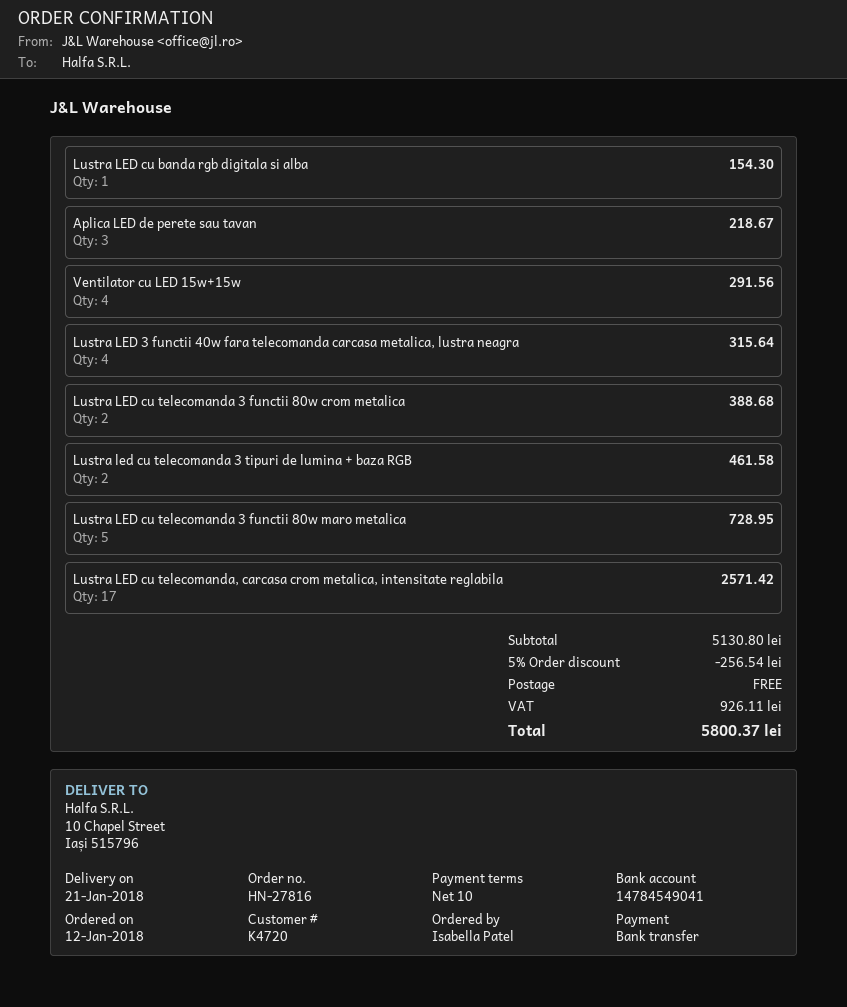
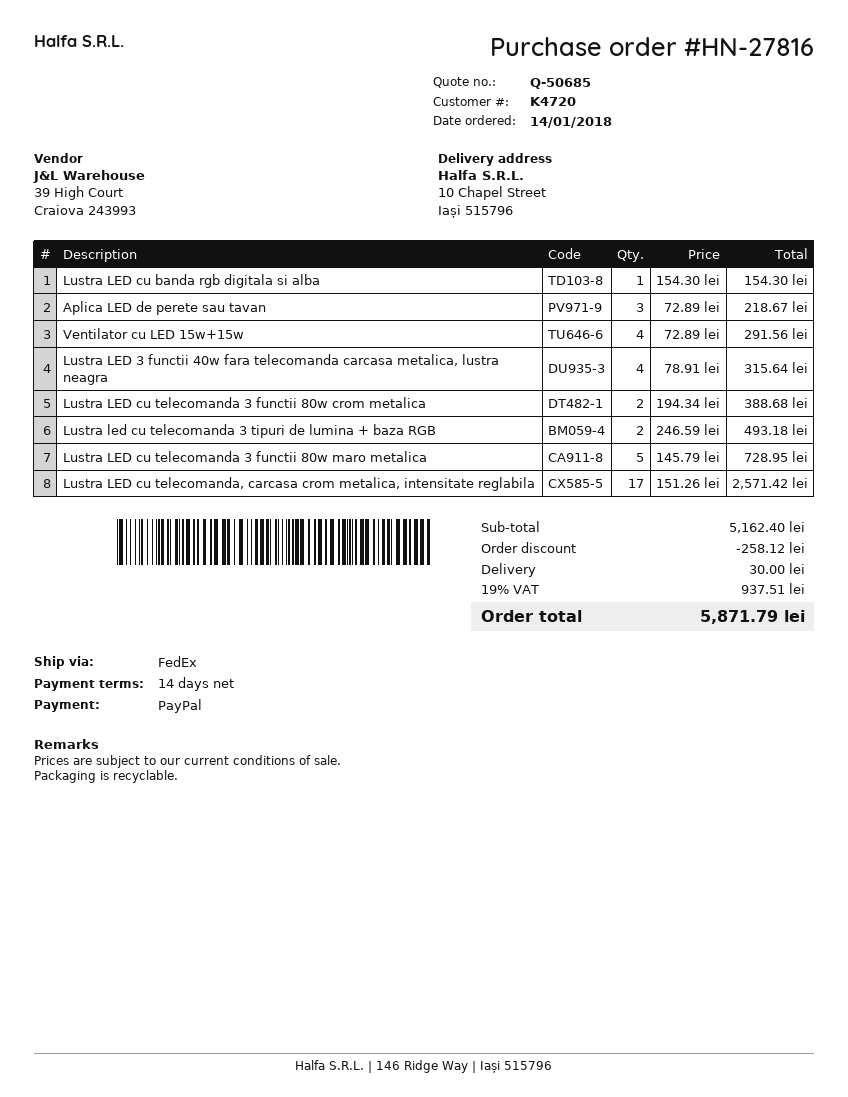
order date: 2018-01-12 -> 2018-01-14
payment terms: 10 days -> 14 days
payment method: bank transfer -> PayPal
Lustra led cu telecomanda 3 tipuri de lumina + baza RGB: 2 for 461.58 -> 2 for 493.18
subtotal: 5130.80 -> 5162.40
discount: 256.54 -> 258.12
shipping: 0.00 -> 30.00
tax: 926.11 -> 937.51
total: 5800.37 -> 5871.79

